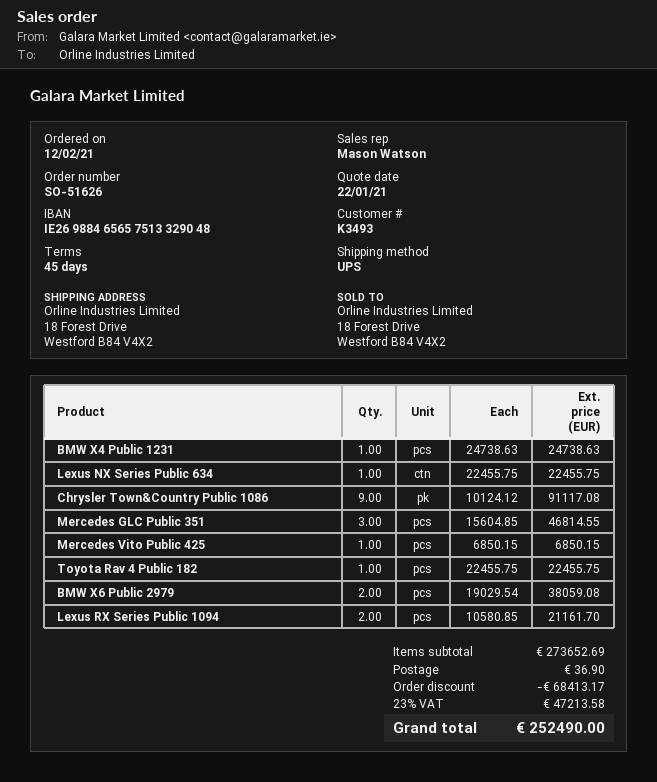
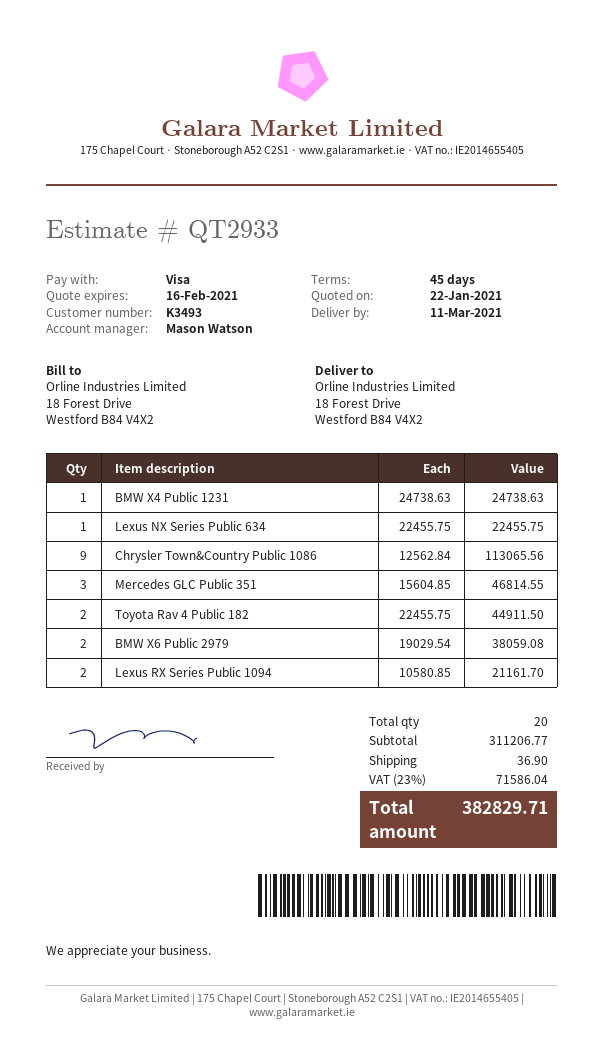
Chrysler Town&Country Public 1086: 9 x 10124.12 = 91117.08 -> 9 x 12562.84 = 113065.56
Mercedes Vito Public 425: 1 x 6850.15 = 6850.15 -> none
Toyota Rav 4 Public 182: 1 x 22455.75 = 22455.75 -> 2 x 22455.75 = 44911.50
subtotal: 273652.69 -> 311206.77
discount: 68413.17 -> none
tax: 23% = 47213.58 -> 23% = 71586.04
total: 252490.00 -> 382829.71

